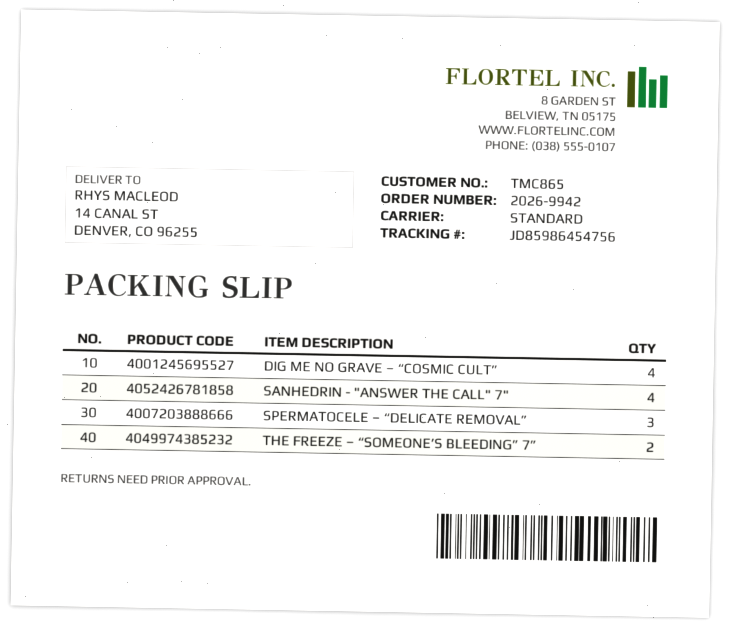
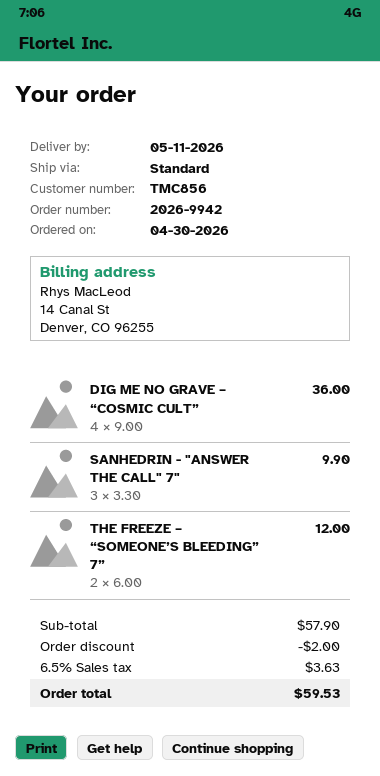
customer number: TMC865 -> TMC856
SANHEDRIN - "ANSWER THE CALL" 7": 4 -> 3
SPERMATOCELE – “DELICATE REMOVAL”: 3 -> none

